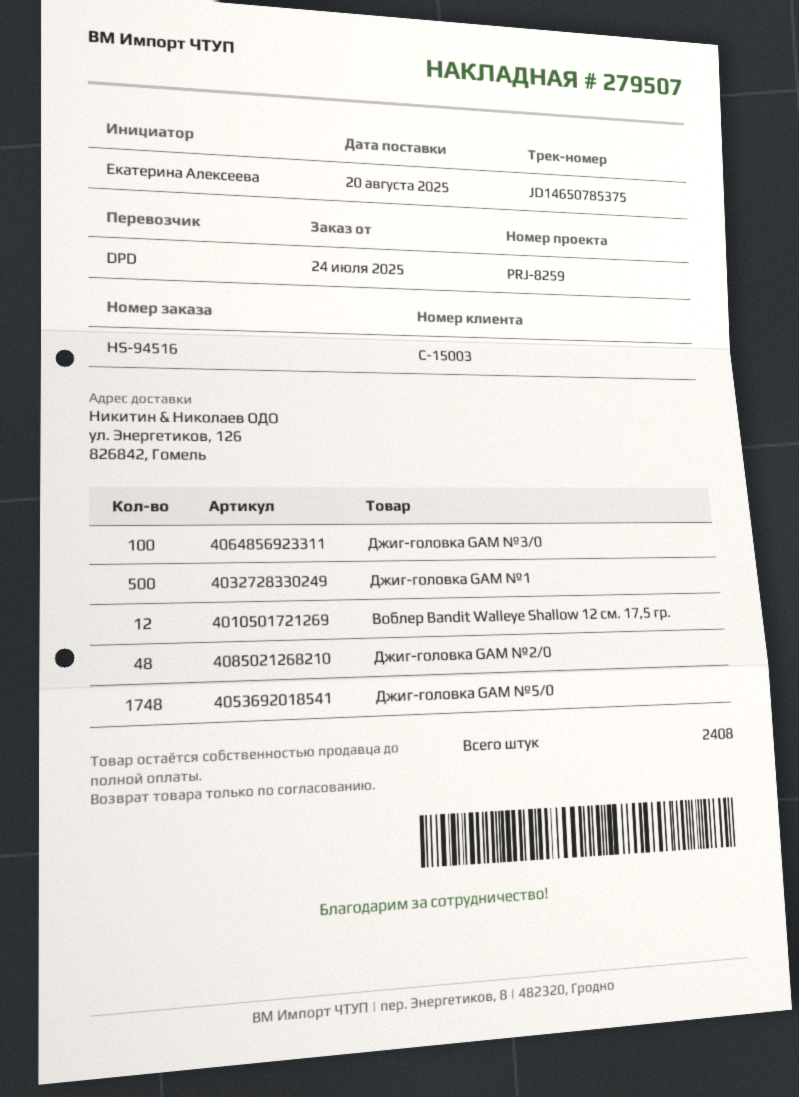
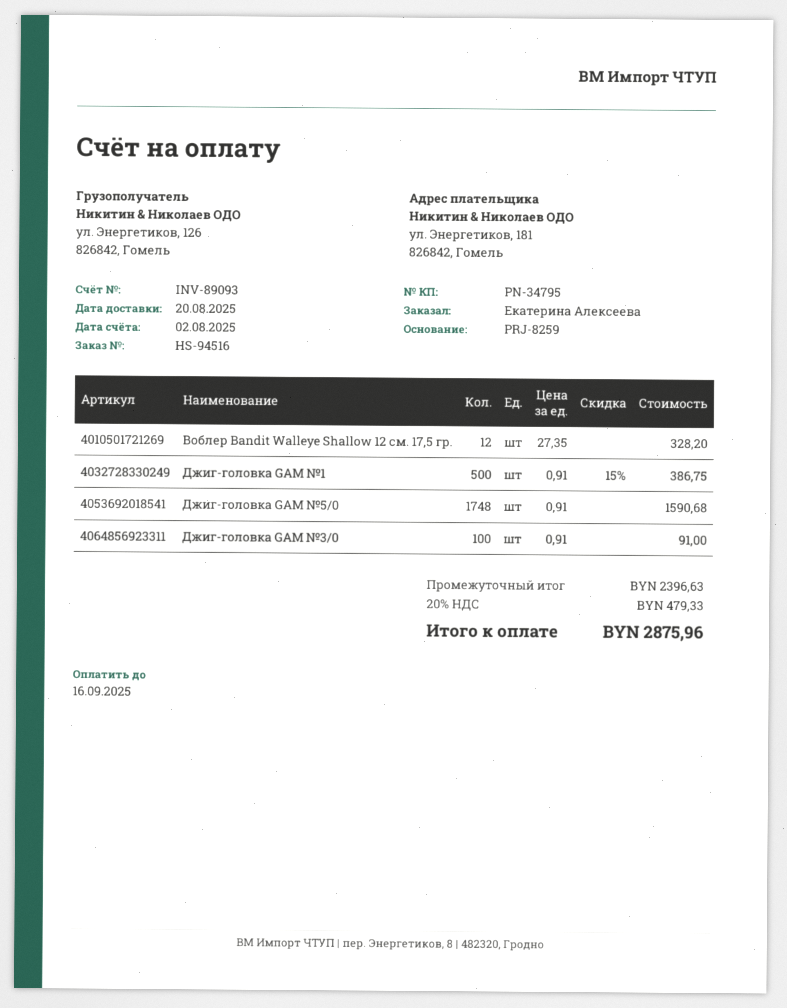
Джиг-головка GAM №2/0: 48 -> none

